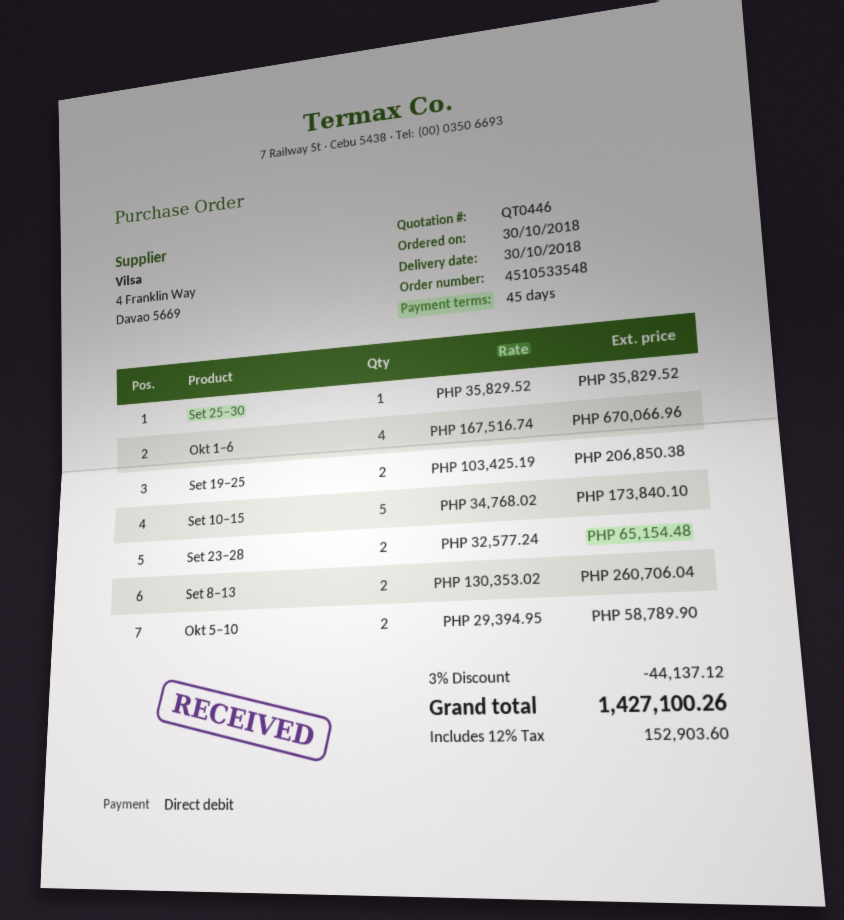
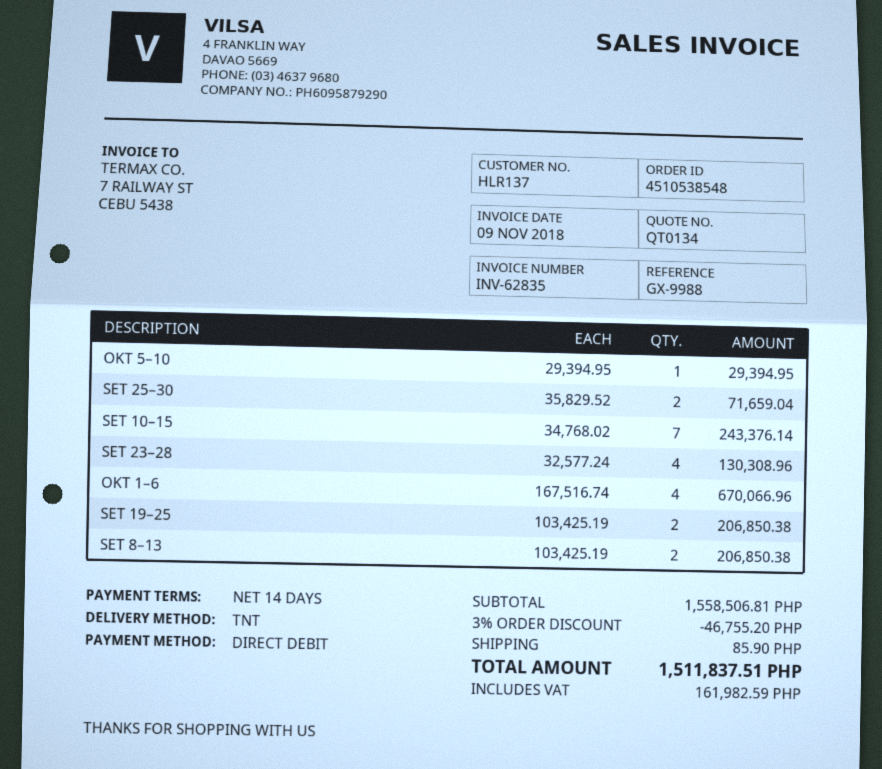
quote number: QT0446 -> QT0134
order number: 4510533548 -> 4510538548
payment terms: 45 days -> 14 days
Set 25–30: 1 x 35829.52 = 35829.52 -> 2 x 35829.52 = 71659.04
Set 10–15: 5 x 34768.02 = 173840.10 -> 7 x 34768.02 = 243376.14
Set 23–28: 2 x 32577.24 = 65154.48 -> 4 x 32577.24 = 130308.96
Set 8–13: 2 x 130353.02 = 260706.04 -> 2 x 103425.19 = 206850.38
Okt 5–10: 2 x 29394.95 = 58789.90 -> 1 x 29394.95 = 29394.95
discount: 3% = 44137.12 -> 3% = 46755.20
shipping: none -> 85.90
tax: 152903.60 -> 161982.59
total: 1427100.26 -> 1511837.51

